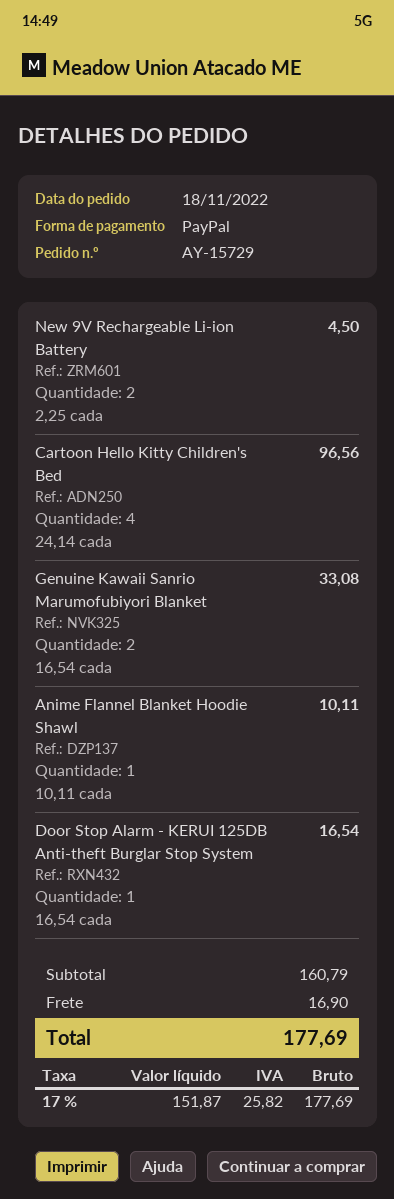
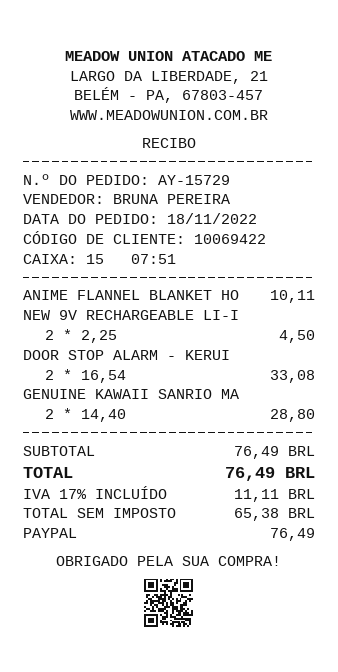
Cartoon Hello Kitty Children's Bed: 4 x 24.14 = 96.56 -> none
Genuine Kawaii Sanrio Marumofubiyori Blanket: 2 x 16.54 = 33.08 -> 2 x 14.40 = 28.80
Door Stop Alarm - KERUI 125DB Anti-theft Burglar Stop System: 1 x 16.54 = 16.54 -> 2 x 16.54 = 33.08
subtotal: 160.79 -> 76.49
shipping: 16.90 -> none
net: 151.87 -> 65.38
tax: 17% = 25.82 -> 17% = 11.11
total: 177.69 -> 76.49

